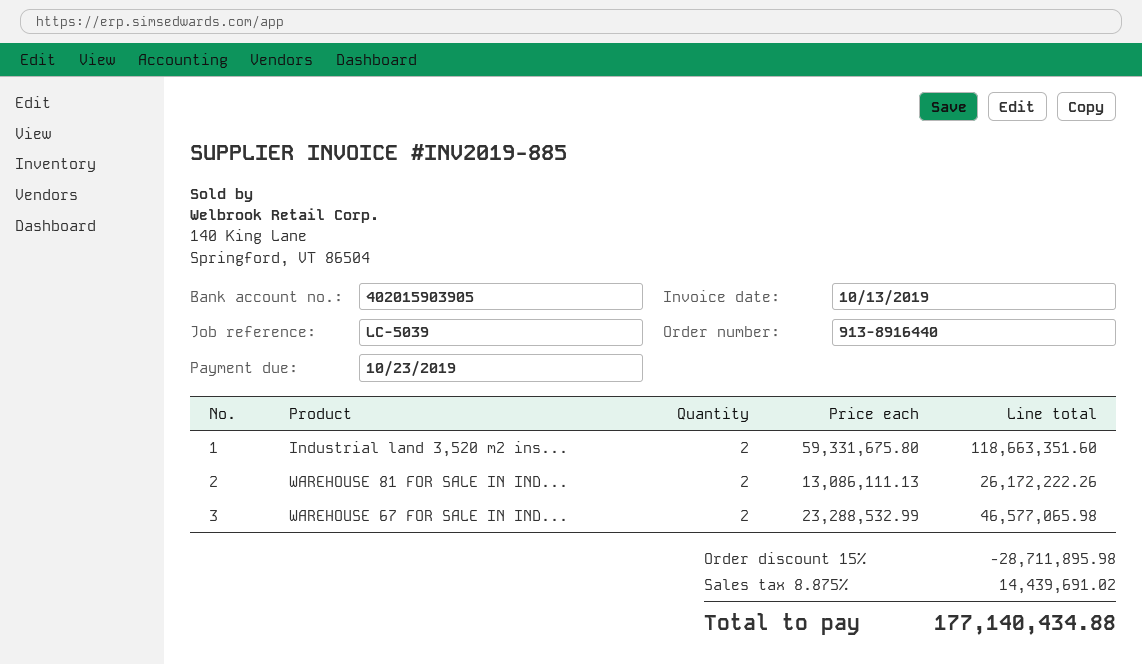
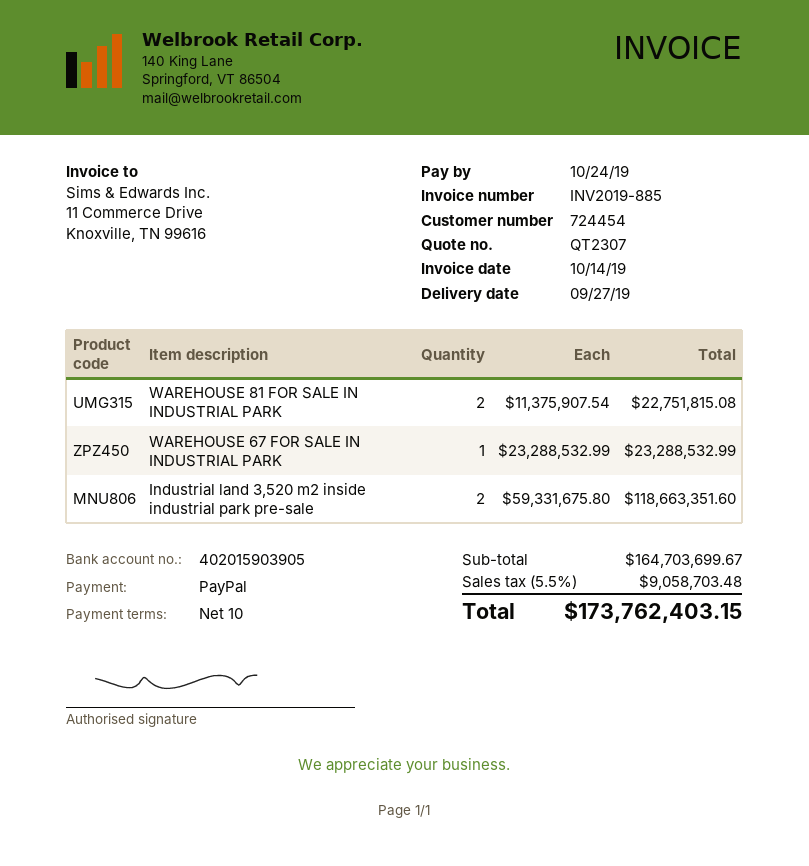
invoice date: 2019-10-13 -> 2019-10-14
due date: 2019-10-23 -> 2019-10-24
WAREHOUSE 81 FOR SALE IN IND...: 2 x 13086111.13 = 26172222.26 -> 2 x 11375907.54 = 22751815.08
WAREHOUSE 67 FOR SALE IN IND...: 2 x 23288532.99 = 46577065.98 -> 1 x 23288532.99 = 23288532.99
discount: 15% = 28711895.98 -> none
tax: 8.875% = 14439691.02 -> 5.5% = 9058703.48
total: 177140434.88 -> 173762403.15

